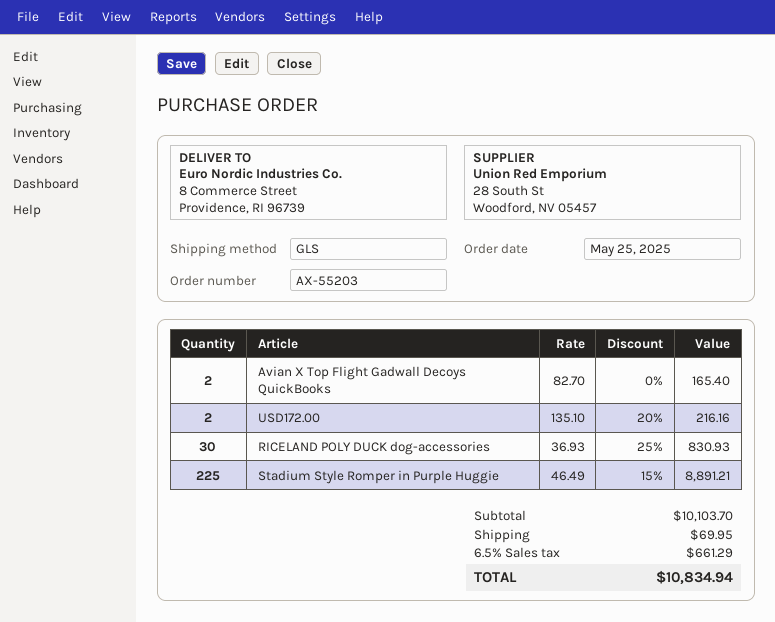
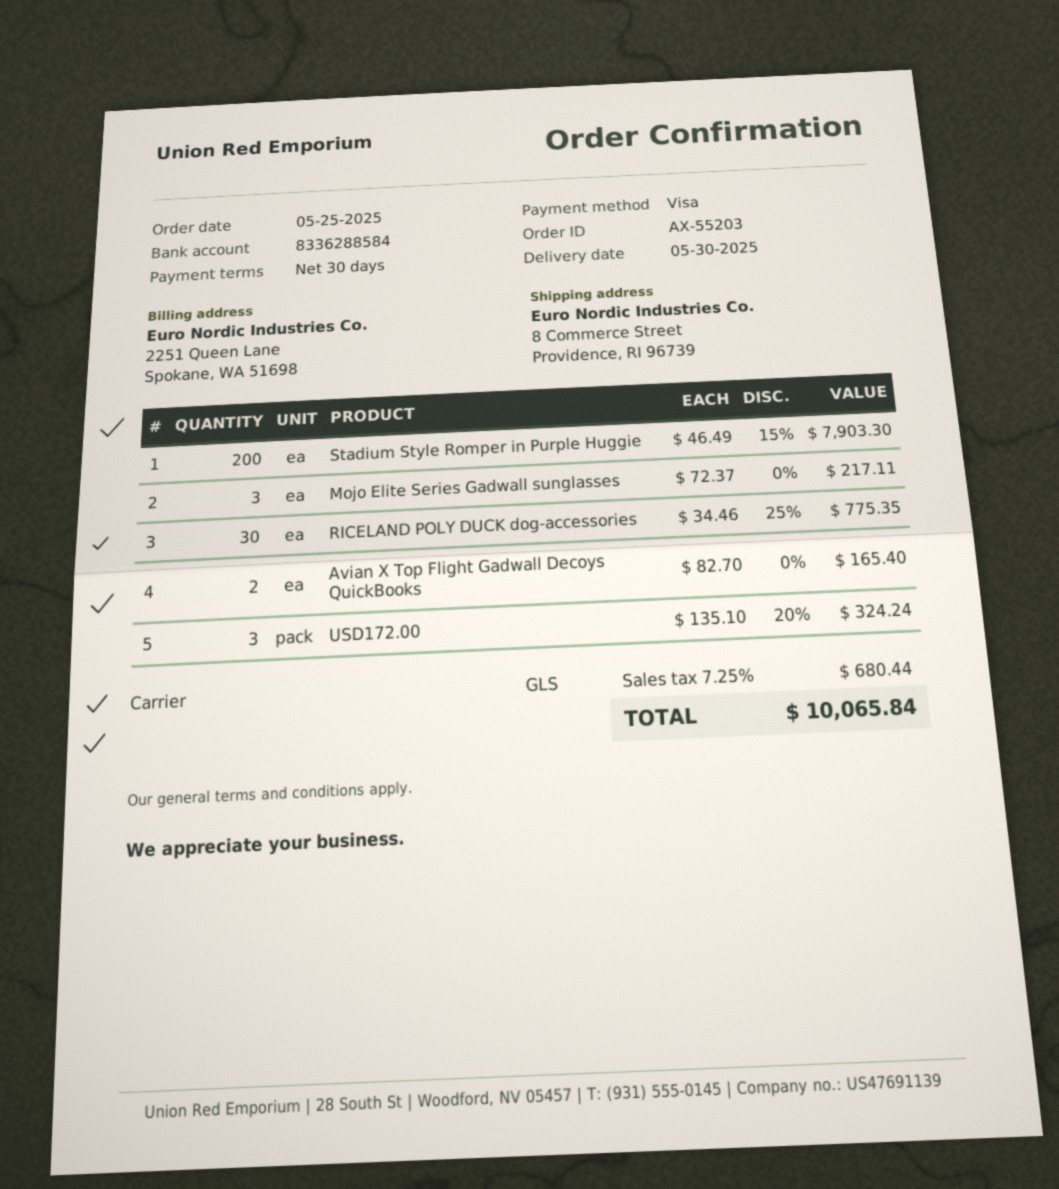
USD172.00: 2 x 135.10 - 20% = 216.16 -> 3 x 135.10 - 20% = 324.24
RICELAND POLY DUCK dog-accessories: 30 x 36.93 - 25% = 830.93 -> 30 x 34.46 - 25% = 775.35
Stadium Style Romper in Purple Huggie: 225 x 46.49 - 15% = 8891.21 -> 200 x 46.49 - 15% = 7903.30
Mojo Elite Series Gadwall sunglasses: none -> 3 x 72.37 = 217.11
shipping: 69.95 -> none
tax: 6.5% = 661.29 -> 7.25% = 680.44
total: 10834.94 -> 10065.84

